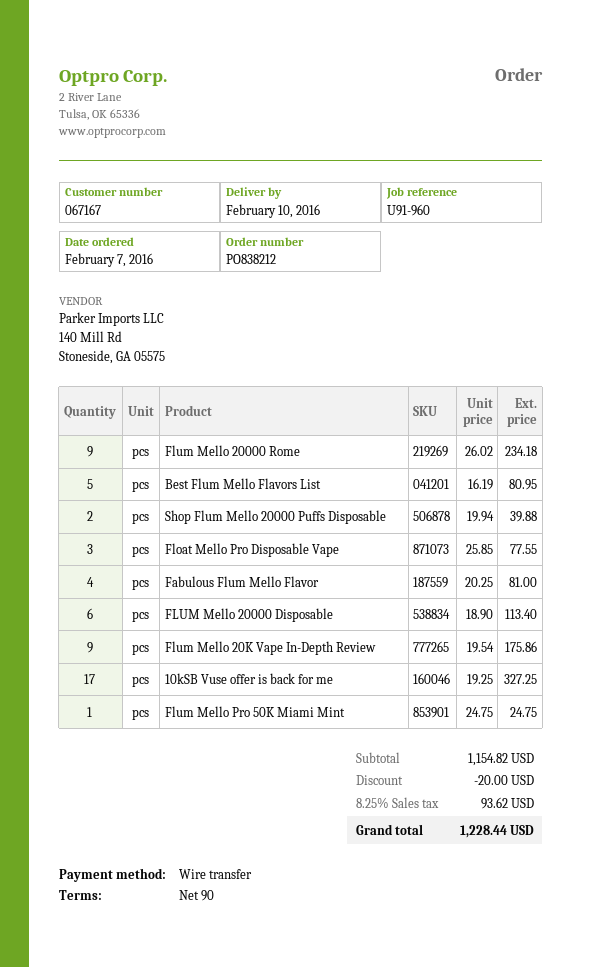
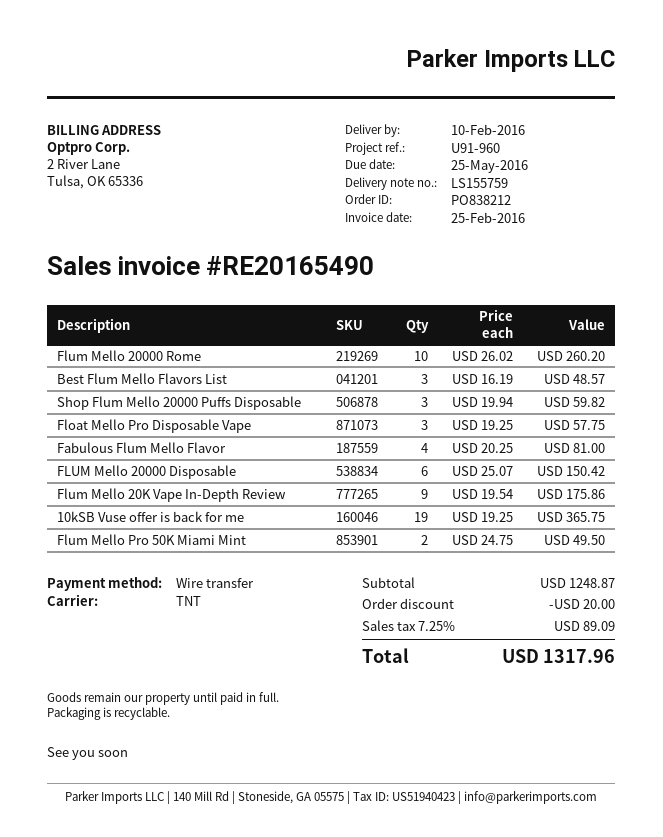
Flum Mello 20000 Rome: 9 x 26.02 = 234.18 -> 10 x 26.02 = 260.20
Best Flum Mello Flavors List: 5 x 16.19 = 80.95 -> 3 x 16.19 = 48.57
Shop Flum Mello 20000 Puffs Disposable: 2 x 19.94 = 39.88 -> 3 x 19.94 = 59.82
Float Mello Pro Disposable Vape: 3 x 25.85 = 77.55 -> 3 x 19.25 = 57.75
FLUM Mello 20000 Disposable: 6 x 18.90 = 113.40 -> 6 x 25.07 = 150.42
10kSB Vuse offer is back for me: 17 x 19.25 = 327.25 -> 19 x 19.25 = 365.75
Flum Mello Pro 50K Miami Mint: 1 x 24.75 = 24.75 -> 2 x 24.75 = 49.50
subtotal: 1154.82 -> 1248.87
tax: 8.25% = 93.62 -> 7.25% = 89.09
total: 1228.44 -> 1317.96

